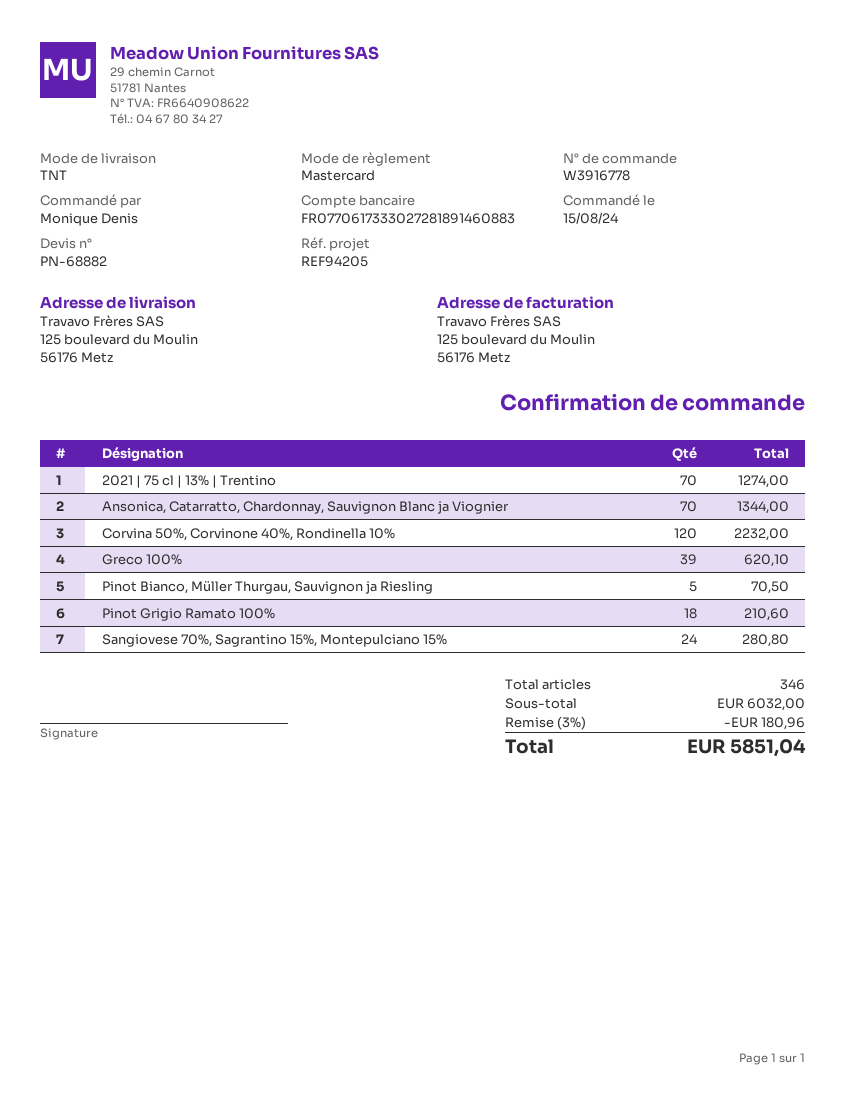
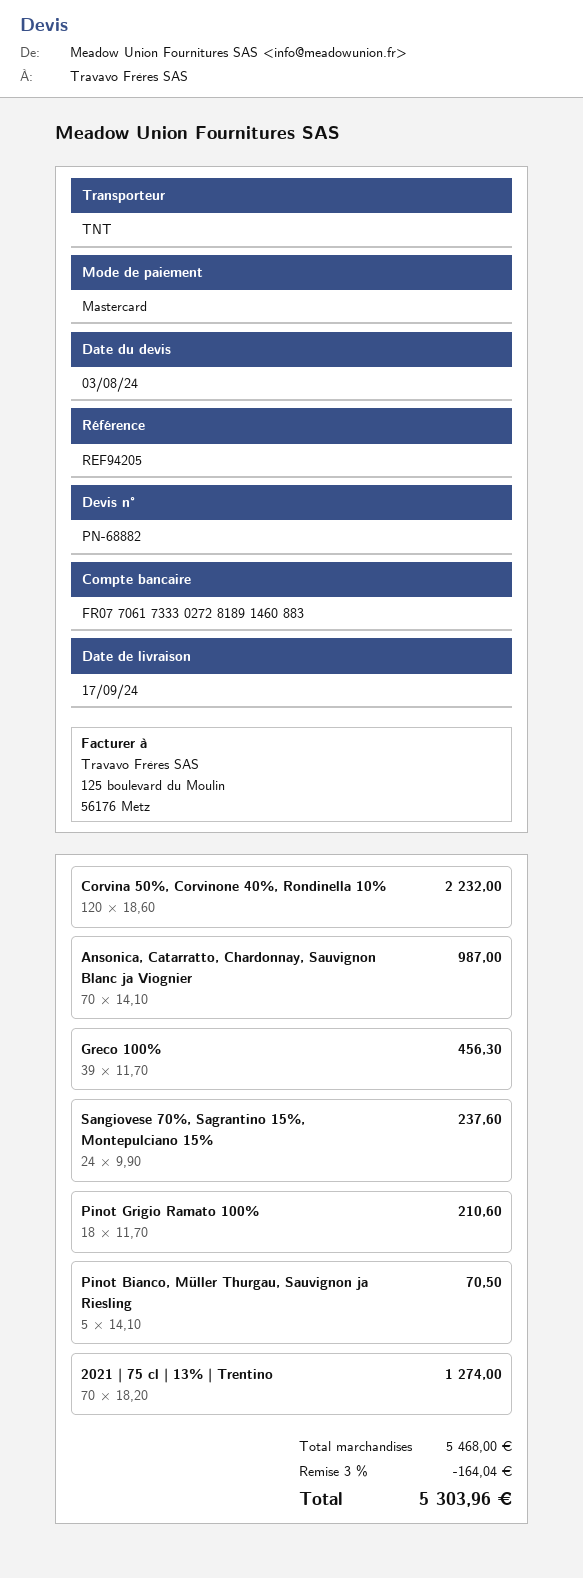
Ansonica, Catarratto, Chardonnay, Sauvignon Blanc ja Viognier: 70 for 1344.00 -> 70 for 987.00
Greco 100%: 39 for 620.10 -> 39 for 456.30
Sangiovese 70%, Sagrantino 15%, Montepulciano 15%: 24 for 280.80 -> 24 for 237.60
subtotal: 6032.00 -> 5468.00
discount: 3% = 180.96 -> 3% = 164.04
total: 5851.04 -> 5303.96

